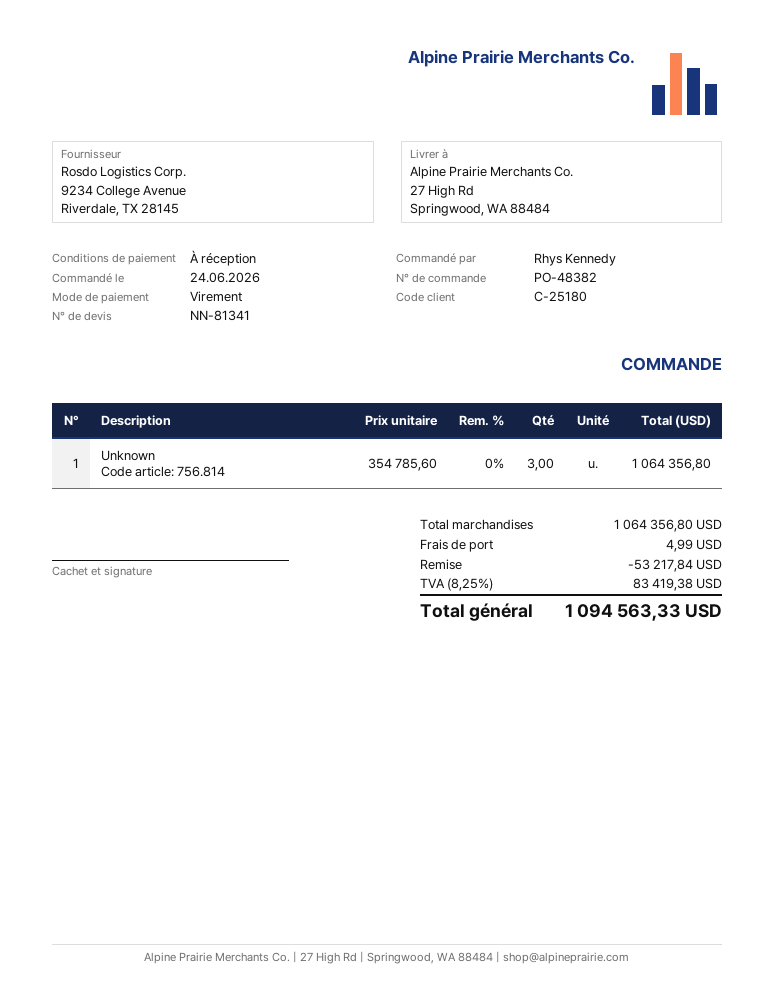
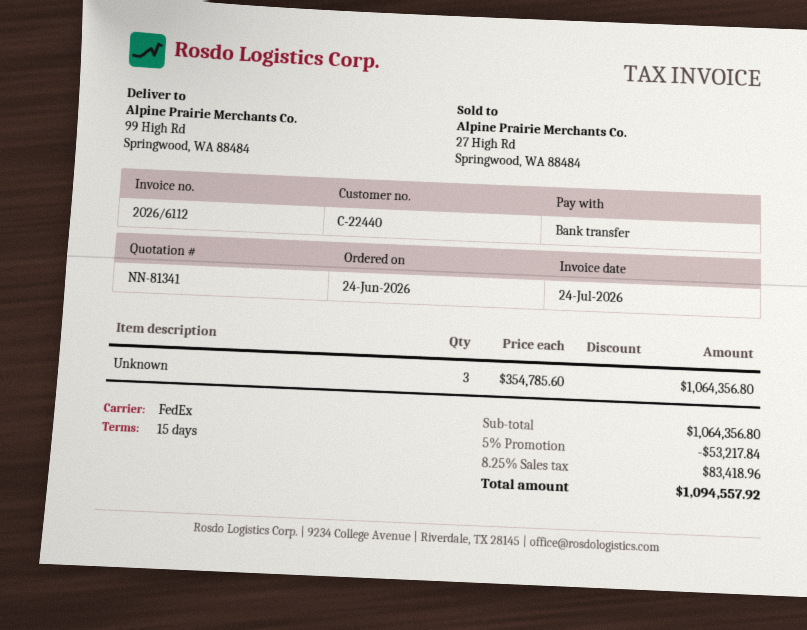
payment terms: on receipt -> 15 days
customer number: C-25180 -> C-22440
ship to: 27 High Rd, Springwood, WA 88484 -> 99 High Rd, Springwood, WA 88484
shipping: 4.99 -> none
tax: 8.25% = 83419.38 -> 8.25% = 83418.96
total: 1094563.33 -> 1094557.92

